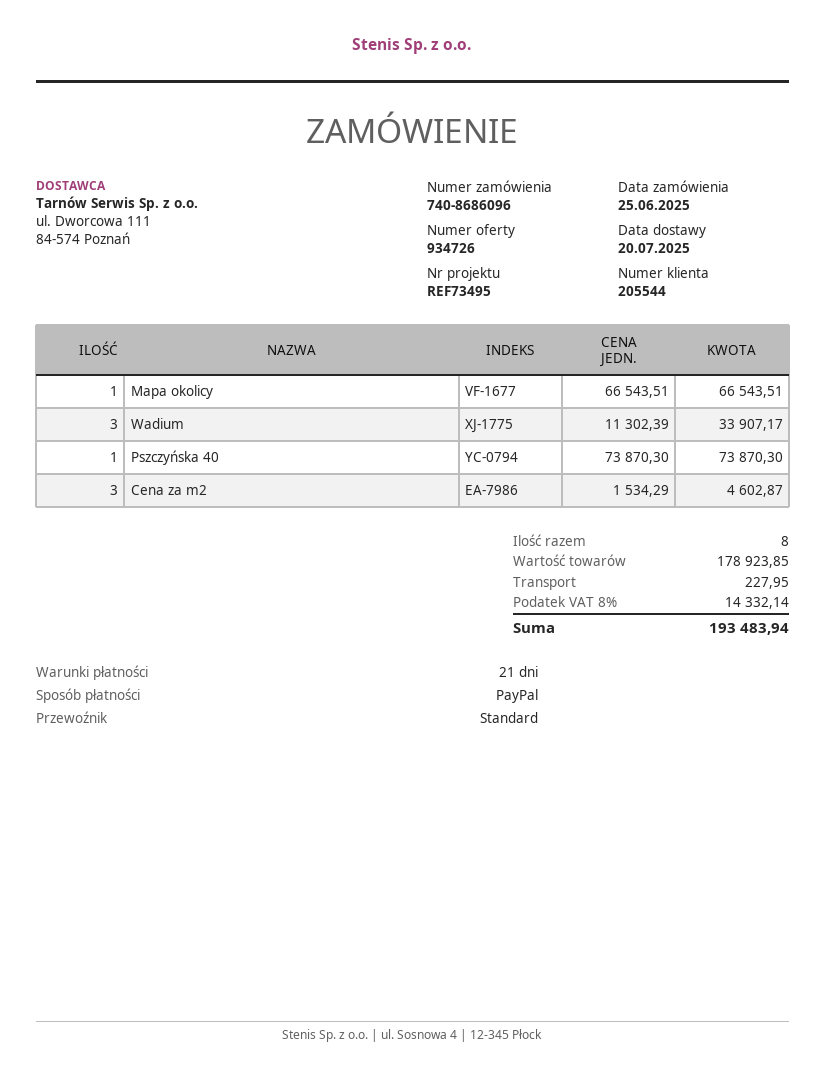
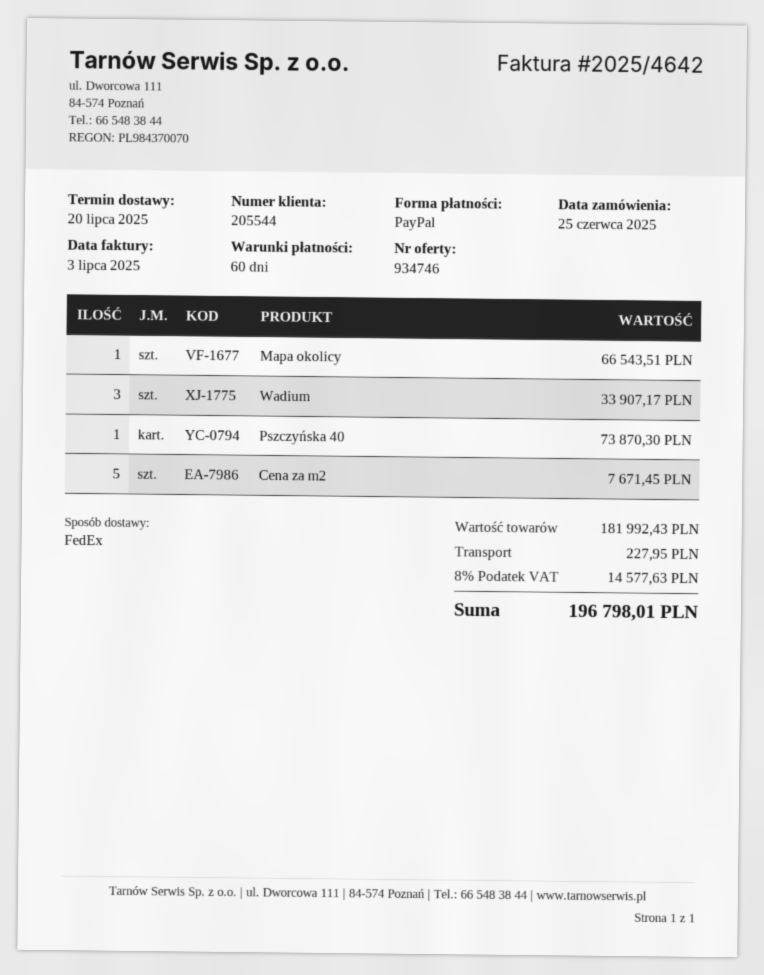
quote number: 934726 -> 934746
payment terms: 21 days -> 60 days
shipping method: standard -> FedEx
Cena za m2: 3 for 4602.87 -> 5 for 7671.45
subtotal: 178923.85 -> 181992.43
tax: 8% = 14332.14 -> 8% = 14577.63
total: 193483.94 -> 196798.01

